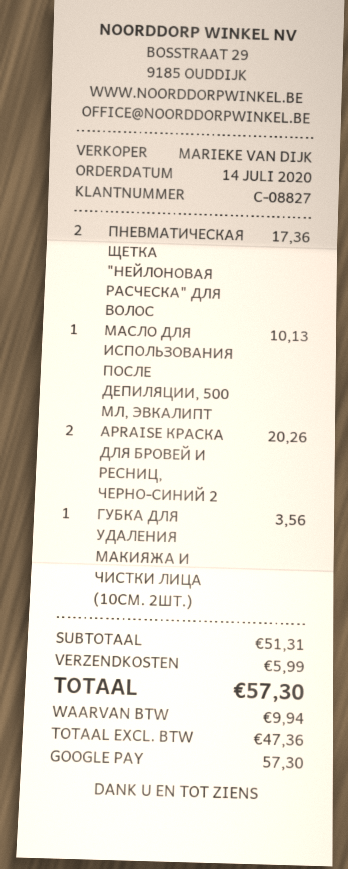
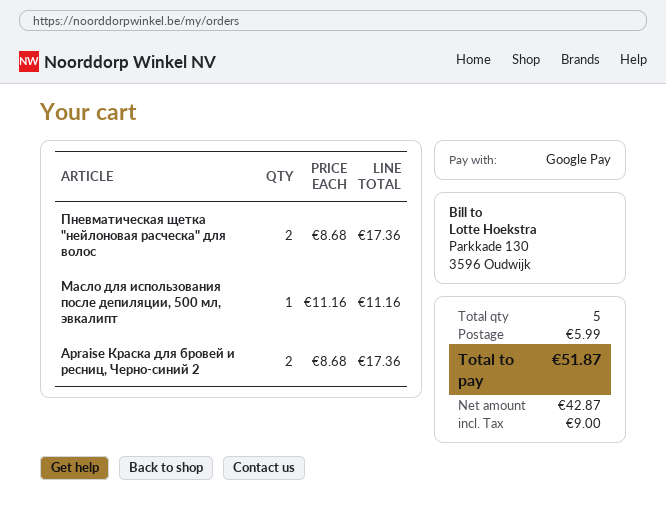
МАСЛО ДЛЯ ИСПОЛЬЗОВАНИЯ ПОСЛЕ ДЕПИЛЯЦИИ, 500 МЛ, ЭВКАЛИПТ: 1 for 10.13 -> 1 for 11.16
APRAISE КРАСКА ДЛЯ БРОВЕЙ И РЕСНИЦ, ЧЕРНО-СИНИЙ 2: 2 for 20.26 -> 2 for 17.36
ГУБКА ДЛЯ УДАЛЕНИЯ МАКИЯЖА И ЧИСТКИ ЛИЦА (10CM. 2ШТ.): 1 for 3.56 -> none
net: 47.36 -> 42.87
tax: 9.94 -> 9.00
total: 57.30 -> 51.87

